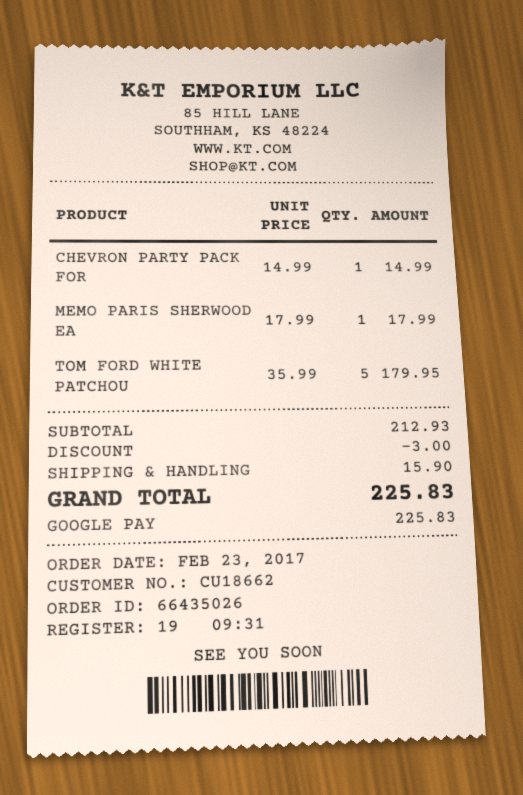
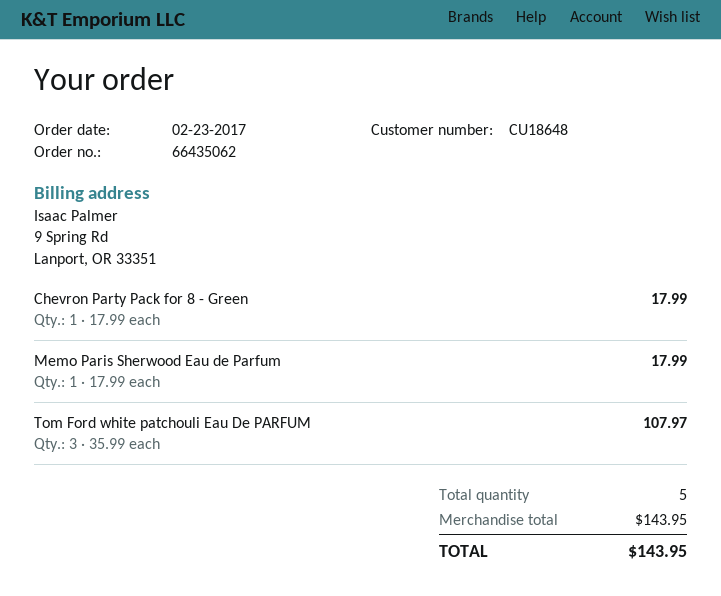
order number: 66435026 -> 66435062
customer number: CU18662 -> CU18648
CHEVRON PARTY PACK FOR: 1 x 14.99 = 14.99 -> 1 x 17.99 = 17.99
TOM FORD WHITE PATCHOU: 5 x 35.99 = 179.95 -> 3 x 35.99 = 107.97
subtotal: 212.93 -> 143.95
discount: 3.00 -> none
shipping: 15.90 -> none
total: 225.83 -> 143.95

